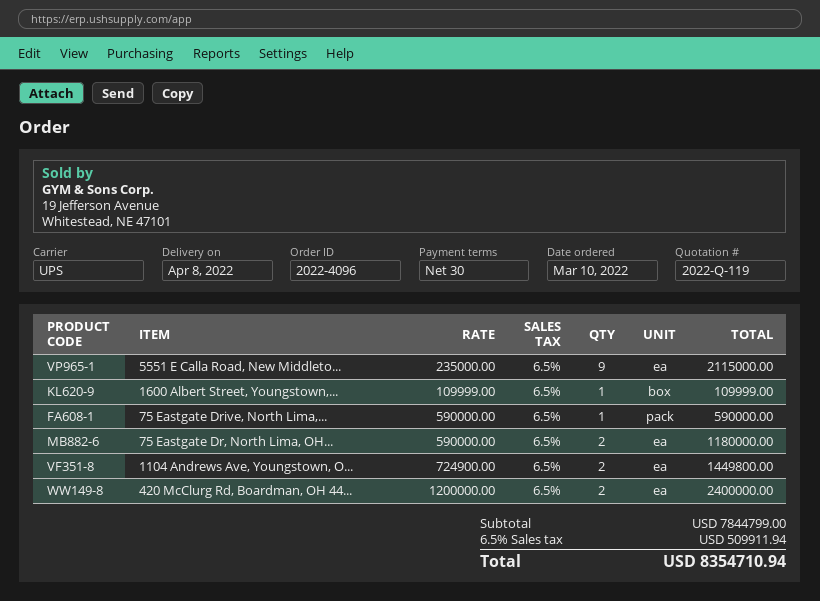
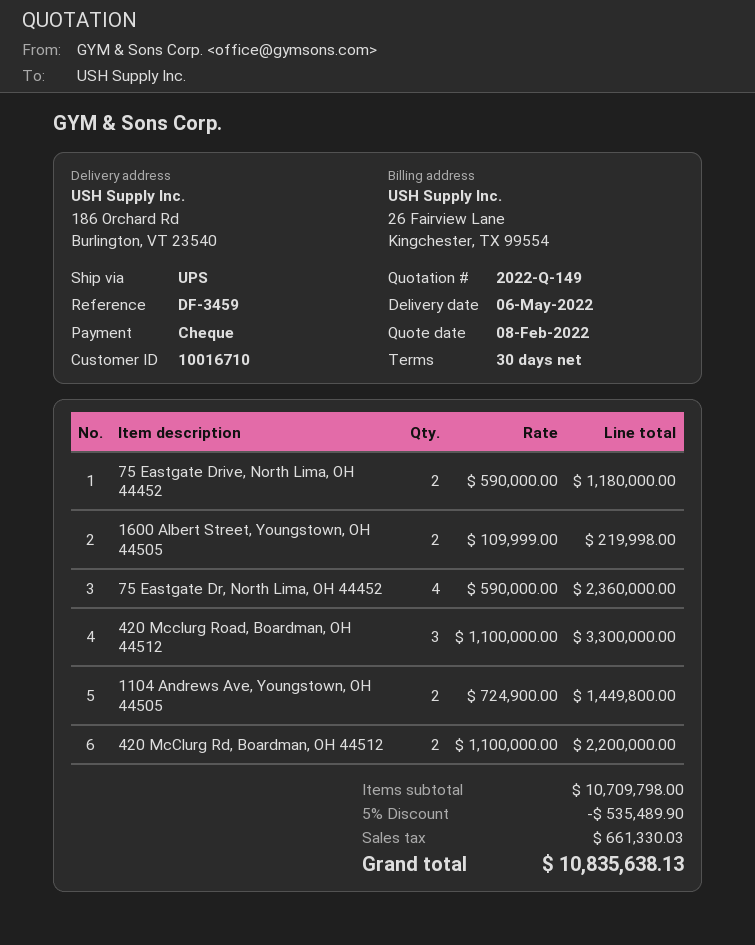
quote number: 2022-Q-119 -> 2022-Q-149
delivery date: 2022-04-08 -> 2022-05-06
5551 E Calla Road, New Middleto...: 9 x 235000.00 = 2115000.00 -> none
1600 Albert Street, Youngstown,...: 1 x 109999.00 = 109999.00 -> 2 x 109999.00 = 219998.00
75 Eastgate Drive, North Lima,...: 1 x 590000.00 = 590000.00 -> 2 x 590000.00 = 1180000.00
75 Eastgate Dr, North Lima, OH...: 2 x 590000.00 = 1180000.00 -> 4 x 590000.00 = 2360000.00
420 McClurg Rd, Boardman, OH 44...: 2 x 1200000.00 = 2400000.00 -> 2 x 1100000.00 = 2200000.00
420 Mcclurg Road, Boardman, OH 44512: none -> 3 x 1100000.00 = 3300000.00
subtotal: 7844799.00 -> 10709798.00
discount: none -> 5% = 535489.90
tax: 509911.94 -> 661330.03
total: 8354710.94 -> 10835638.13

